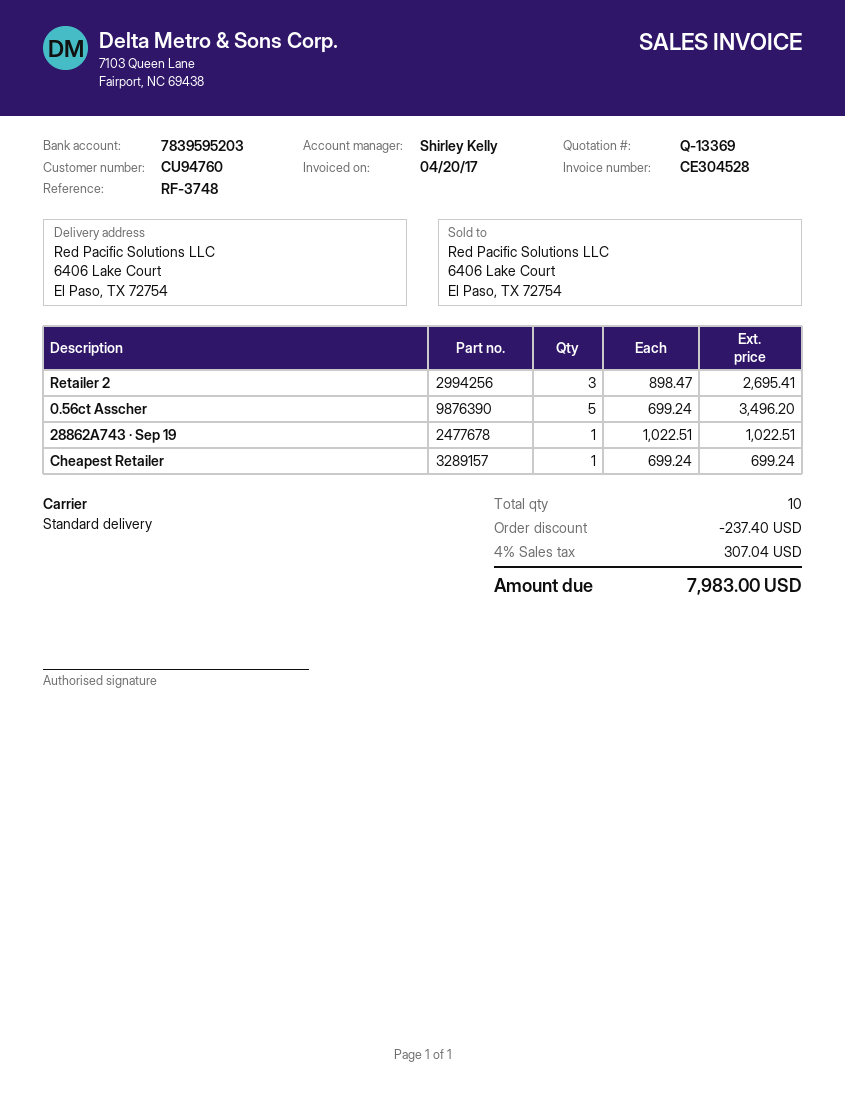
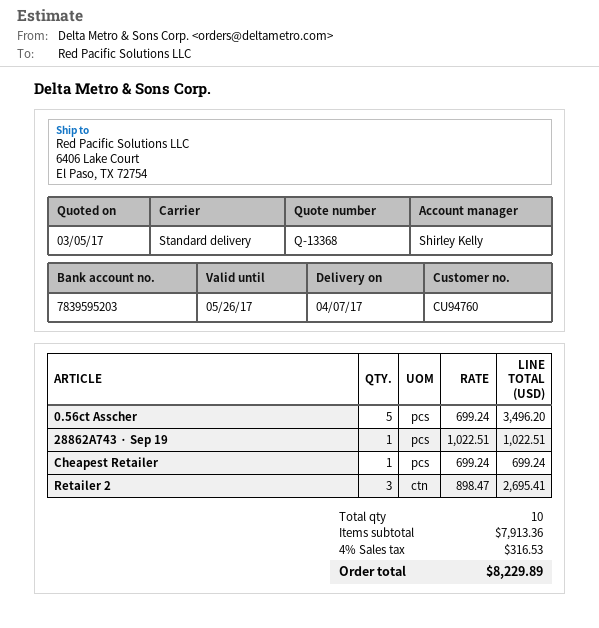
quote number: Q-13369 -> Q-13368
discount: 237.40 -> none
tax: 4% = 307.04 -> 4% = 316.53
total: 7983.00 -> 8229.89

